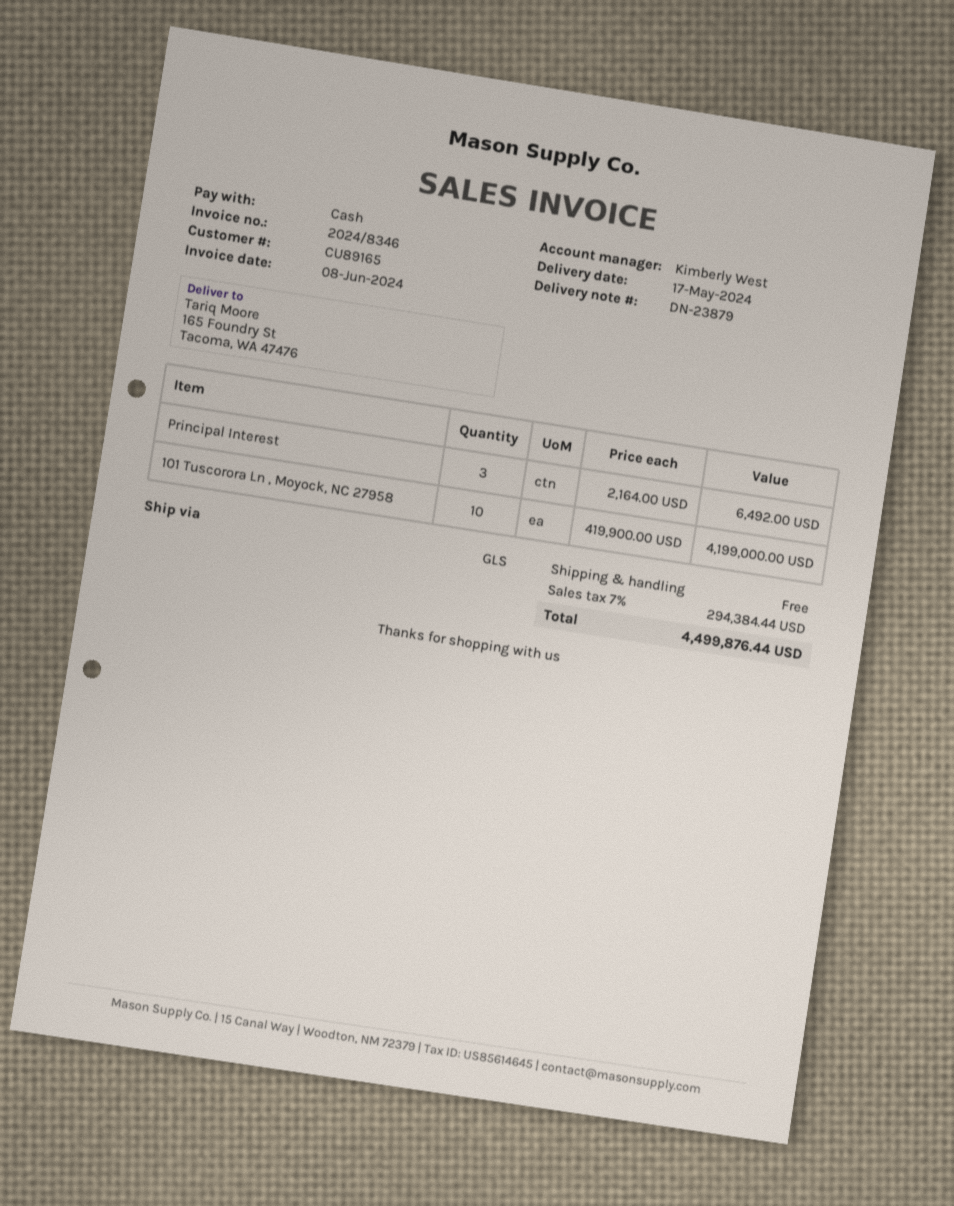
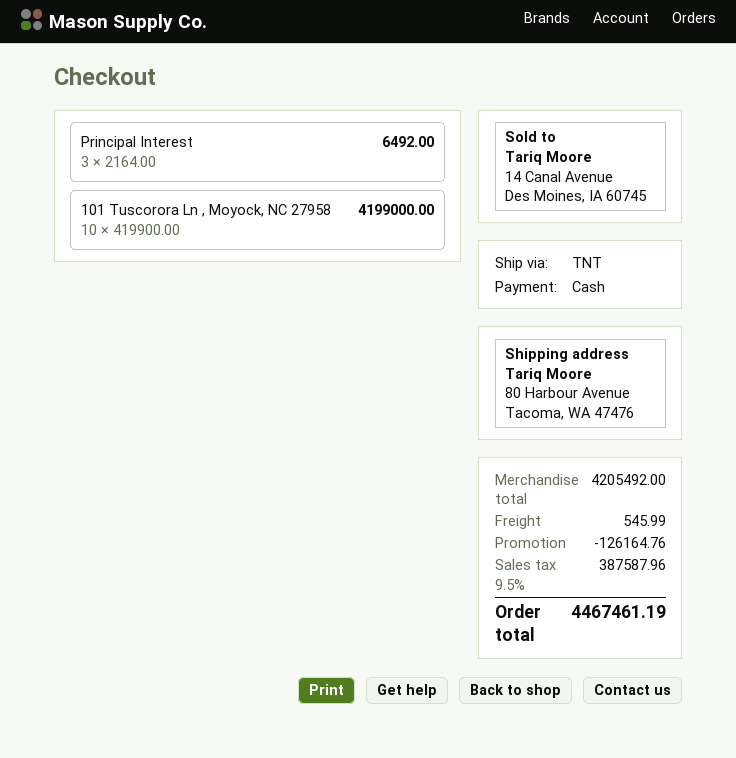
shipping method: GLS -> TNT
ship to: 165 Foundry St, Tacoma, WA 47476 -> 80 Harbour Avenue, Tacoma, WA 47476
discount: none -> 126164.76
shipping: 0.00 -> 545.99
tax: 7% = 294384.44 -> 9.5% = 387587.96
total: 4499876.44 -> 4467461.19

